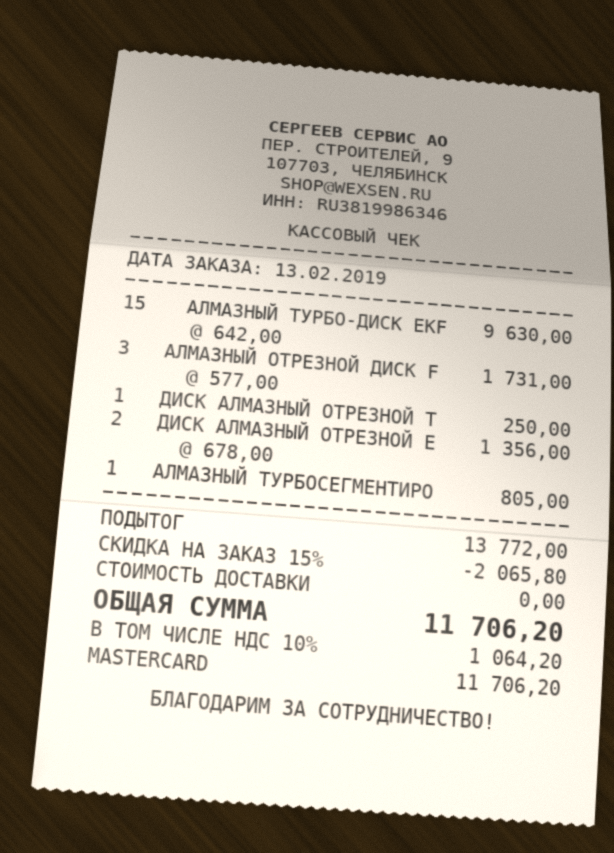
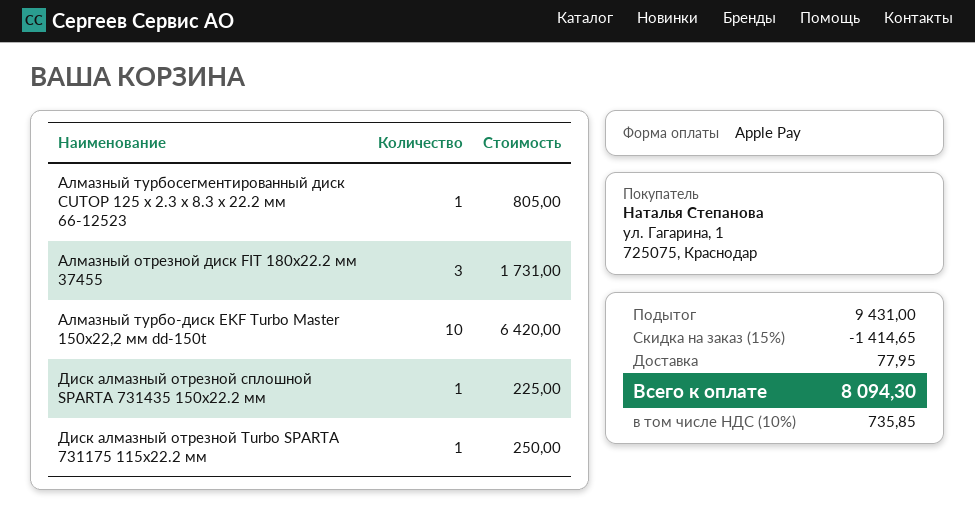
payment method: Mastercard -> Apple Pay
АЛМАЗНЫЙ ТУРБО-ДИСК EKF: 15 for 9630.00 -> 10 for 6420.00
ДИСК АЛМАЗНЫЙ ОТРЕЗНОЙ Е: 2 for 1356.00 -> none
Диск алмазный отрезной сплошной SPARTA 731435 150x22.2 мм: none -> 1 for 225.00
subtotal: 13772.00 -> 9431.00
discount: 15% = 2065.80 -> 15% = 1414.65
shipping: 0.00 -> 77.95
tax: 10% = 1064.20 -> 10% = 735.85
total: 11706.20 -> 8094.30

